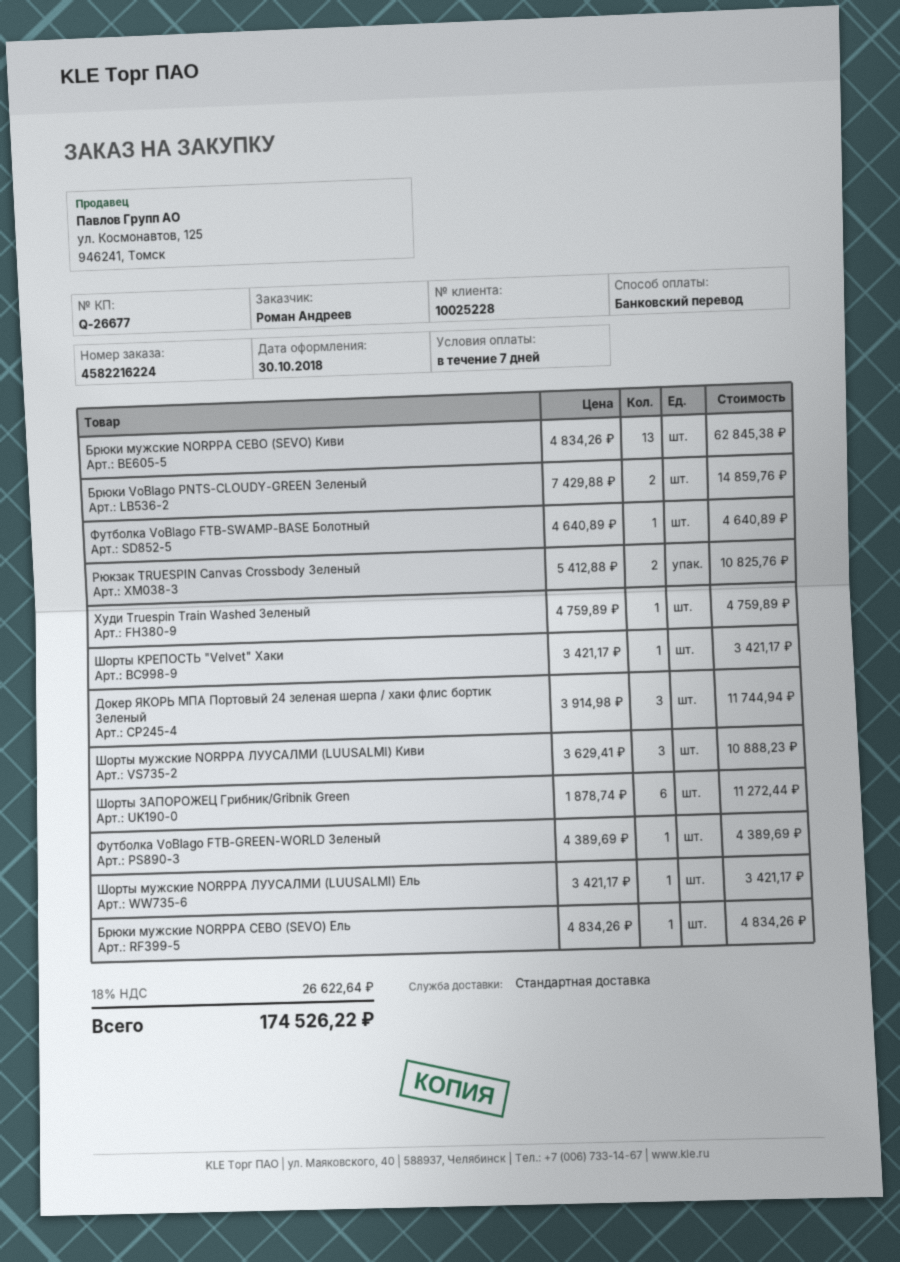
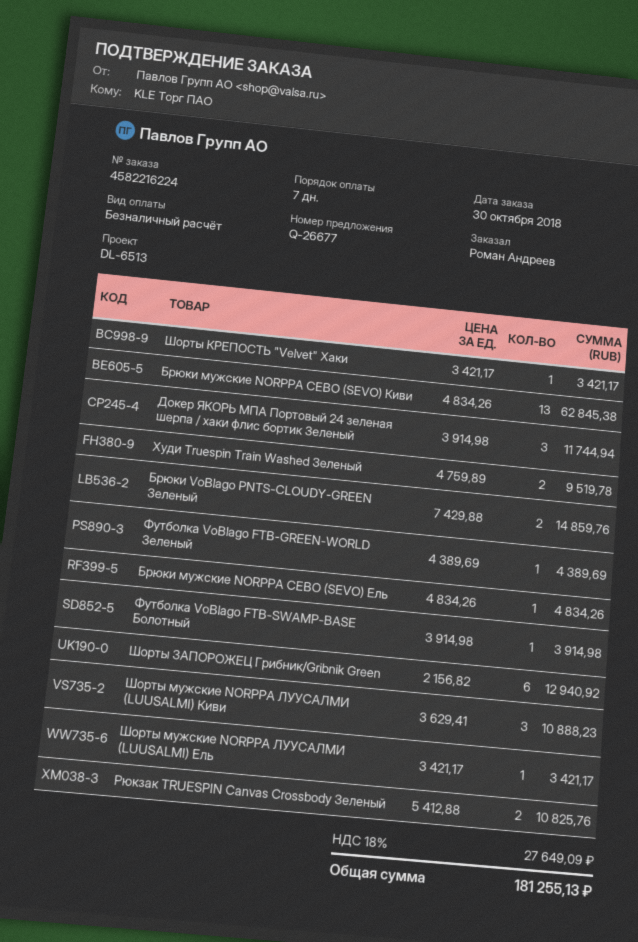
Футболка VoBlago FTB-SWAMP-BASE Болотный: 1 x 4640.89 = 4640.89 -> 1 x 3914.98 = 3914.98
Худи Truespin Train Washed Зеленый: 1 x 4759.89 = 4759.89 -> 2 x 4759.89 = 9519.78
Шорты ЗАПОРОЖЕЦ Грибник/Gribnik Green: 6 x 1878.74 = 11272.44 -> 6 x 2156.82 = 12940.92
tax: 18% = 26622.64 -> 18% = 27649.09
total: 174526.22 -> 181255.13

